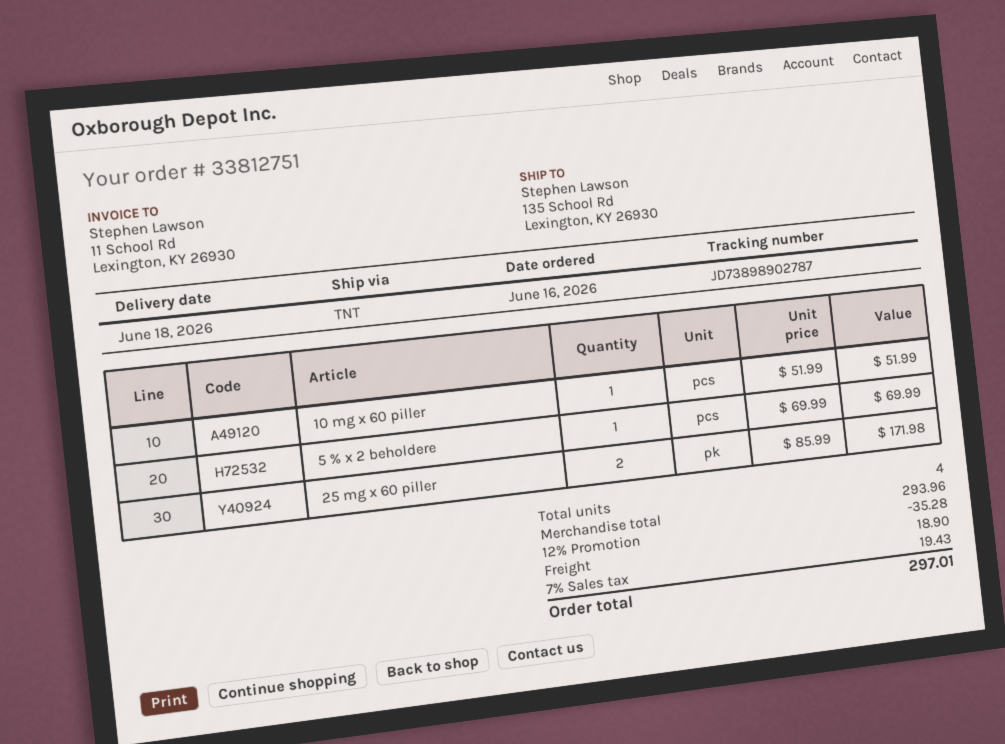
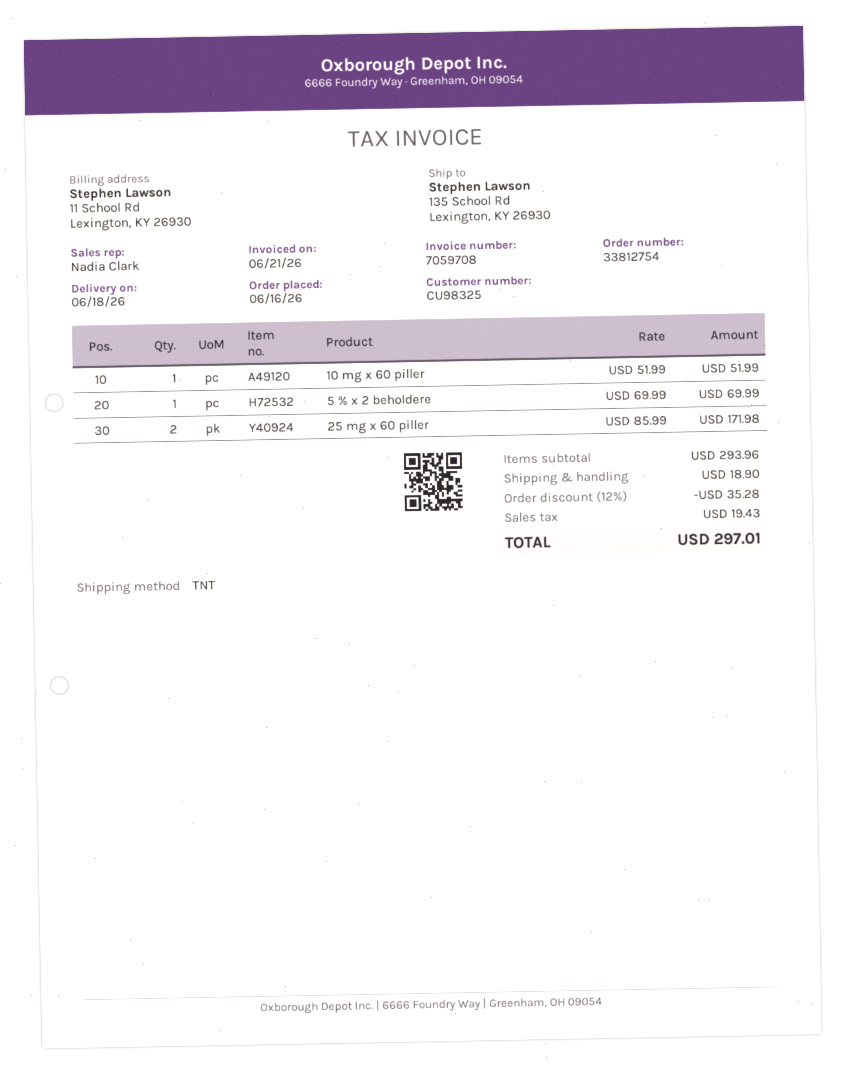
order number: 33812751 -> 33812754

